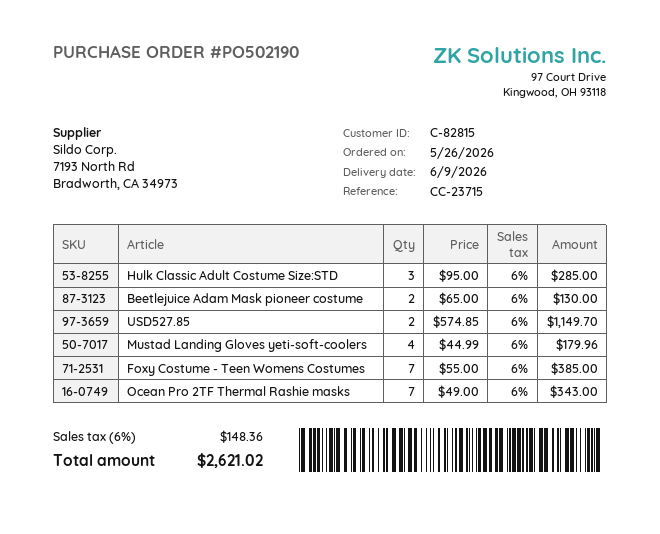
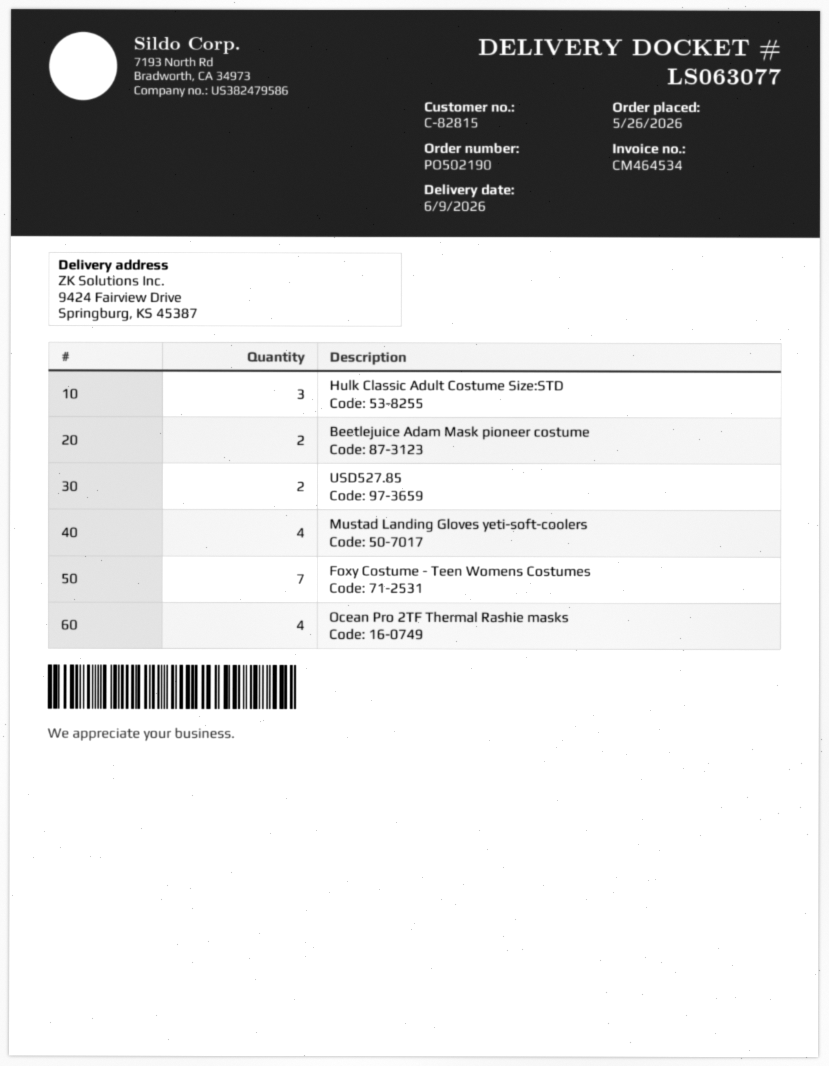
Ocean Pro 2TF Thermal Rashie masks: 7 -> 4

